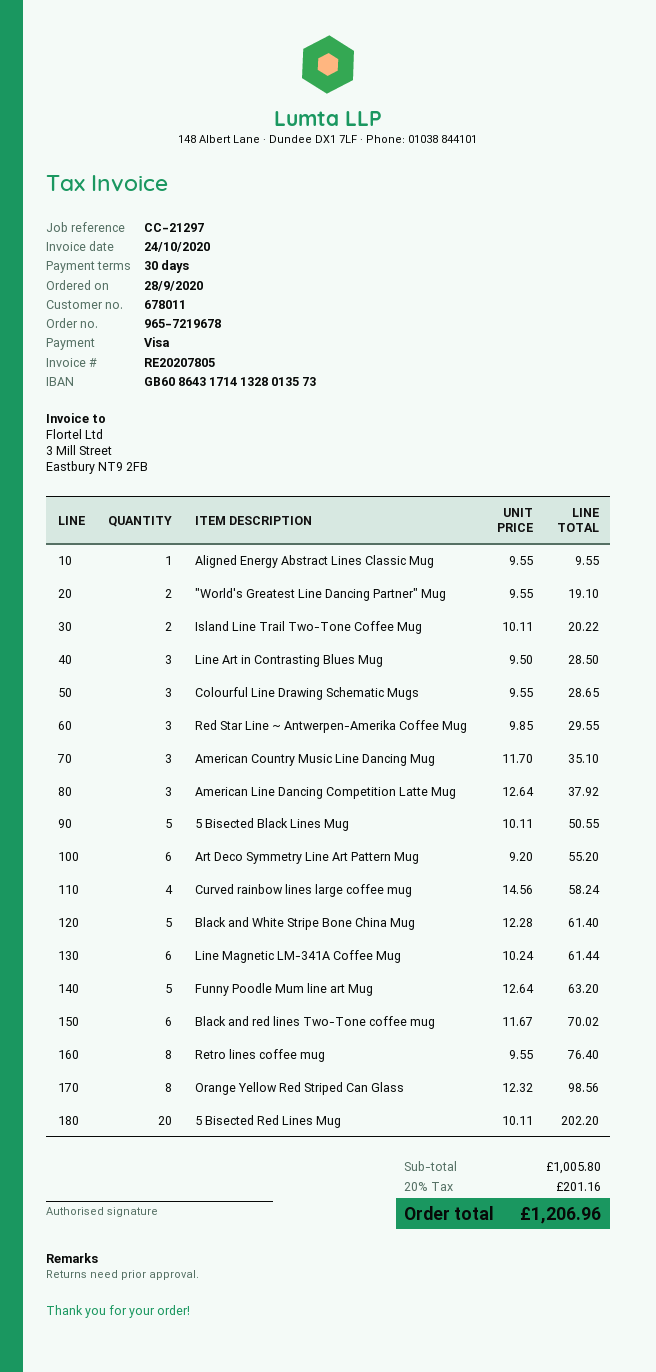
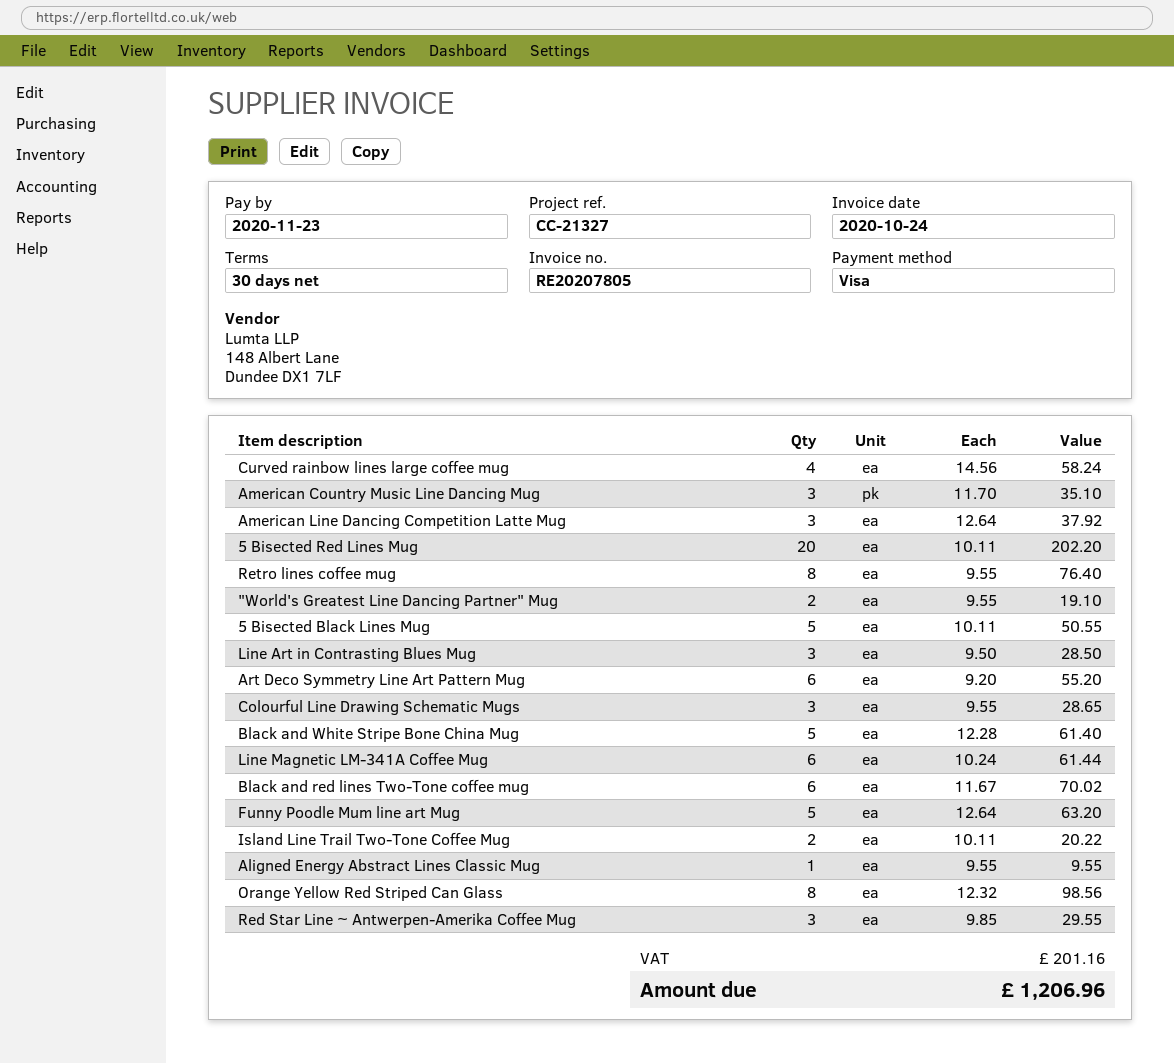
reference: CC-21297 -> CC-21327

